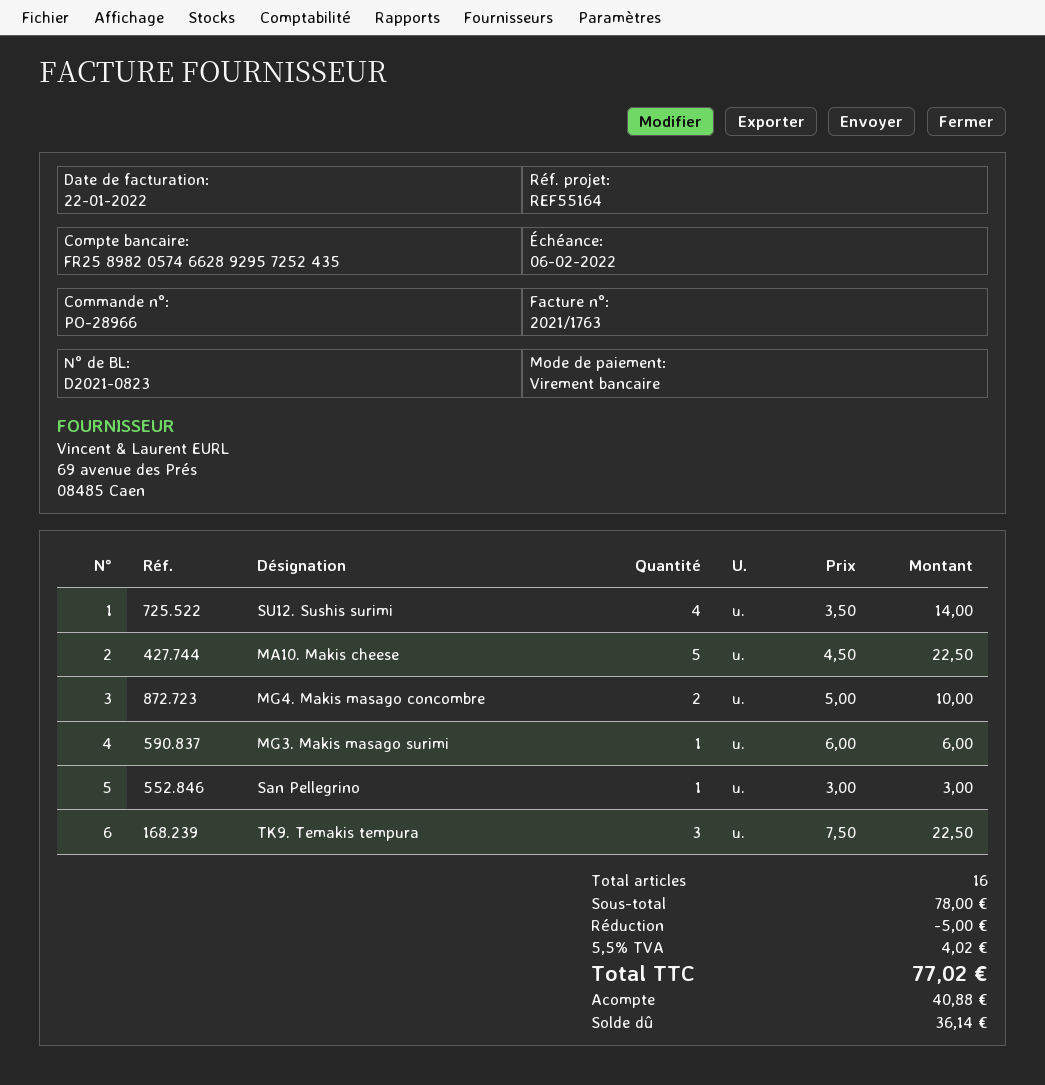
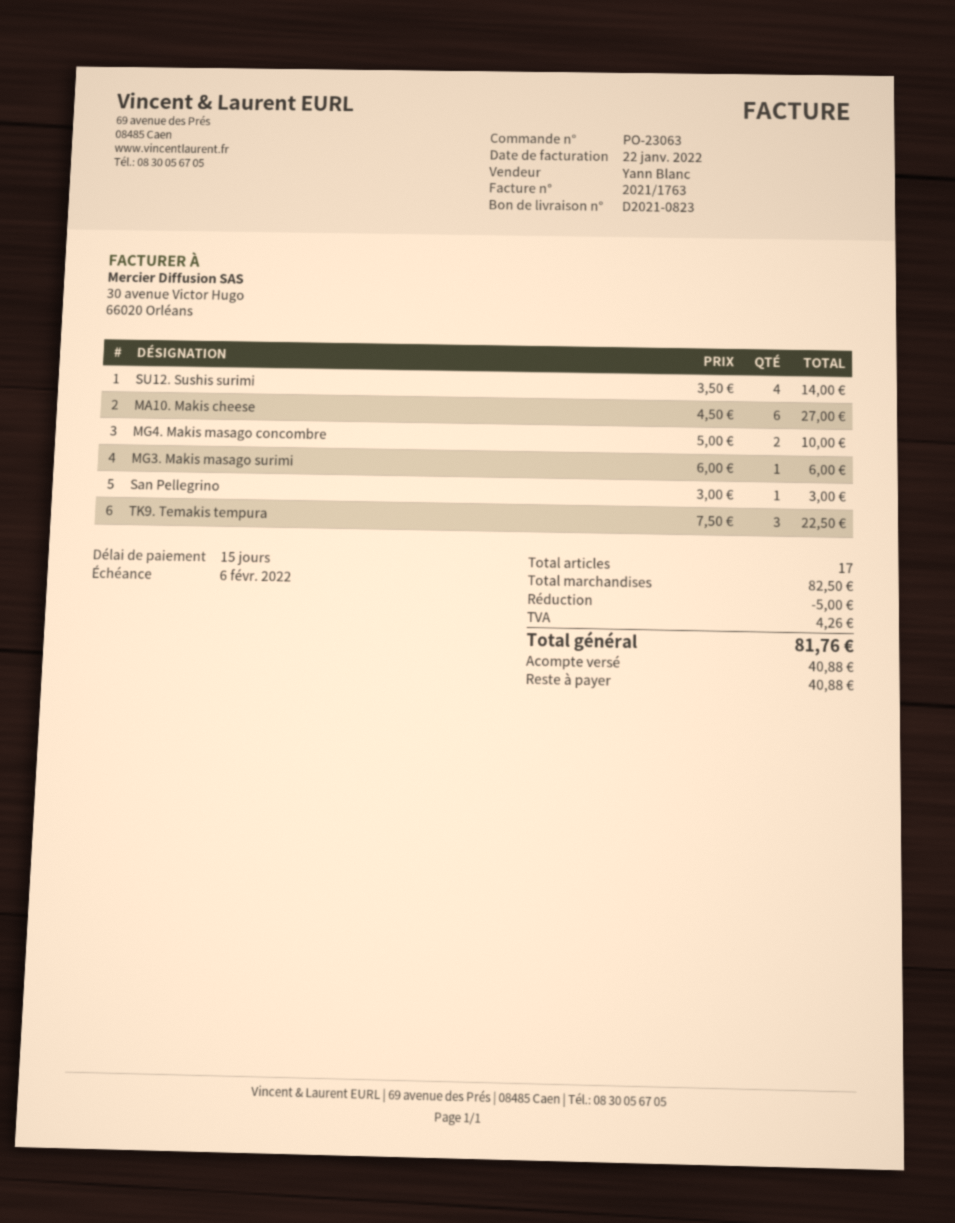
order number: PO-28966 -> PO-23063
MA10. Makis cheese: 5 x 4.50 = 22.50 -> 6 x 4.50 = 27.00
total quantity: 16 -> 17
subtotal: 78.00 -> 82.50
tax: 4.02 -> 4.26
total: 77.02 -> 81.76
balance: 36.14 -> 40.88

